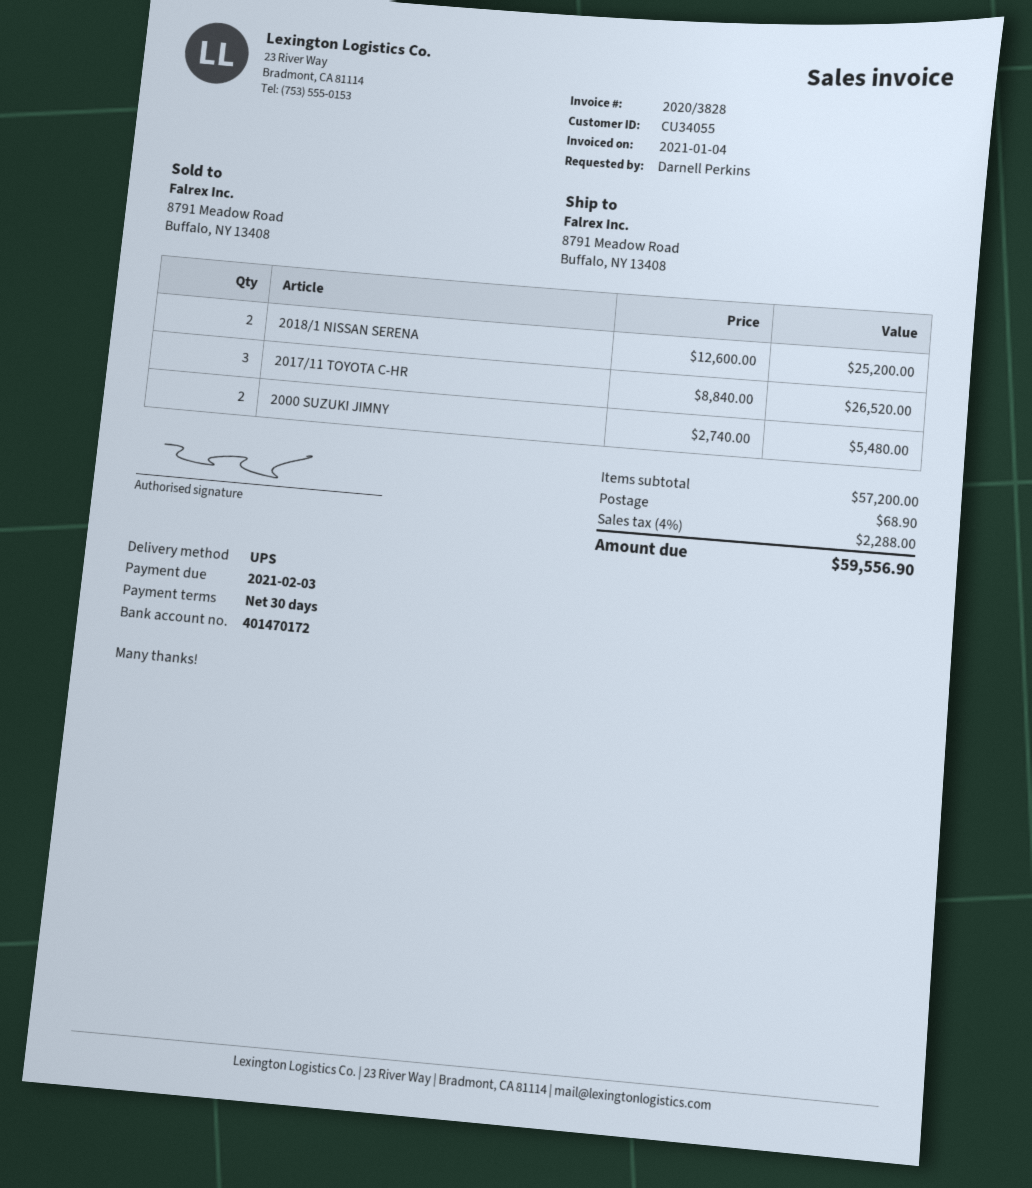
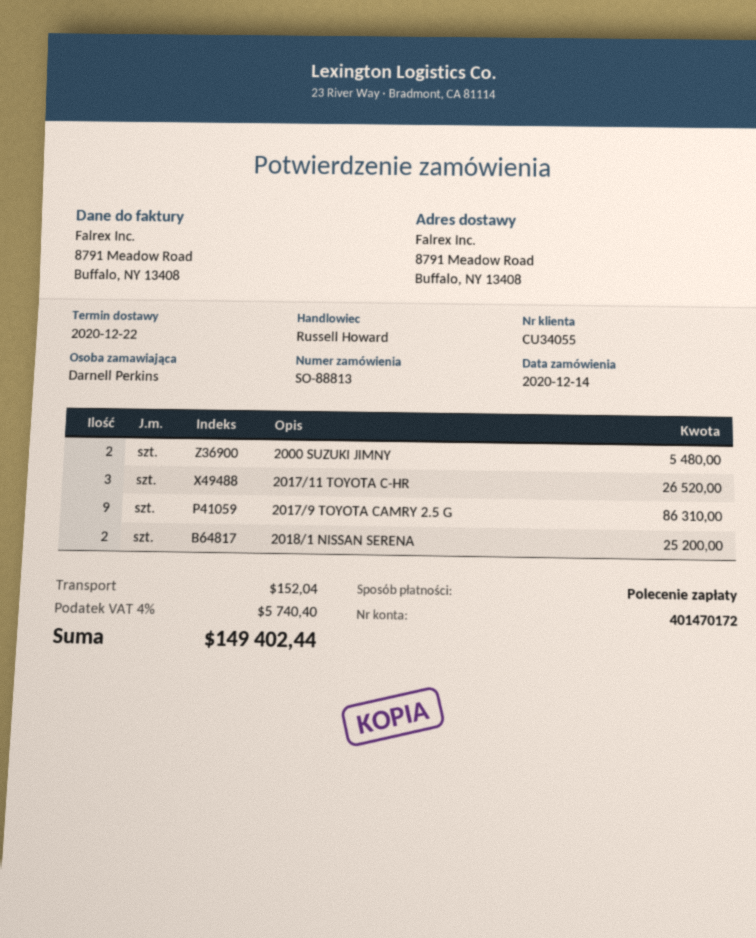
2017/9 TOYOTA CAMRY 2.5 G: none -> 9 for 86310.00
shipping: 68.90 -> 152.04
tax: 4% = 2288.00 -> 4% = 5740.40
total: 59556.90 -> 149402.44

